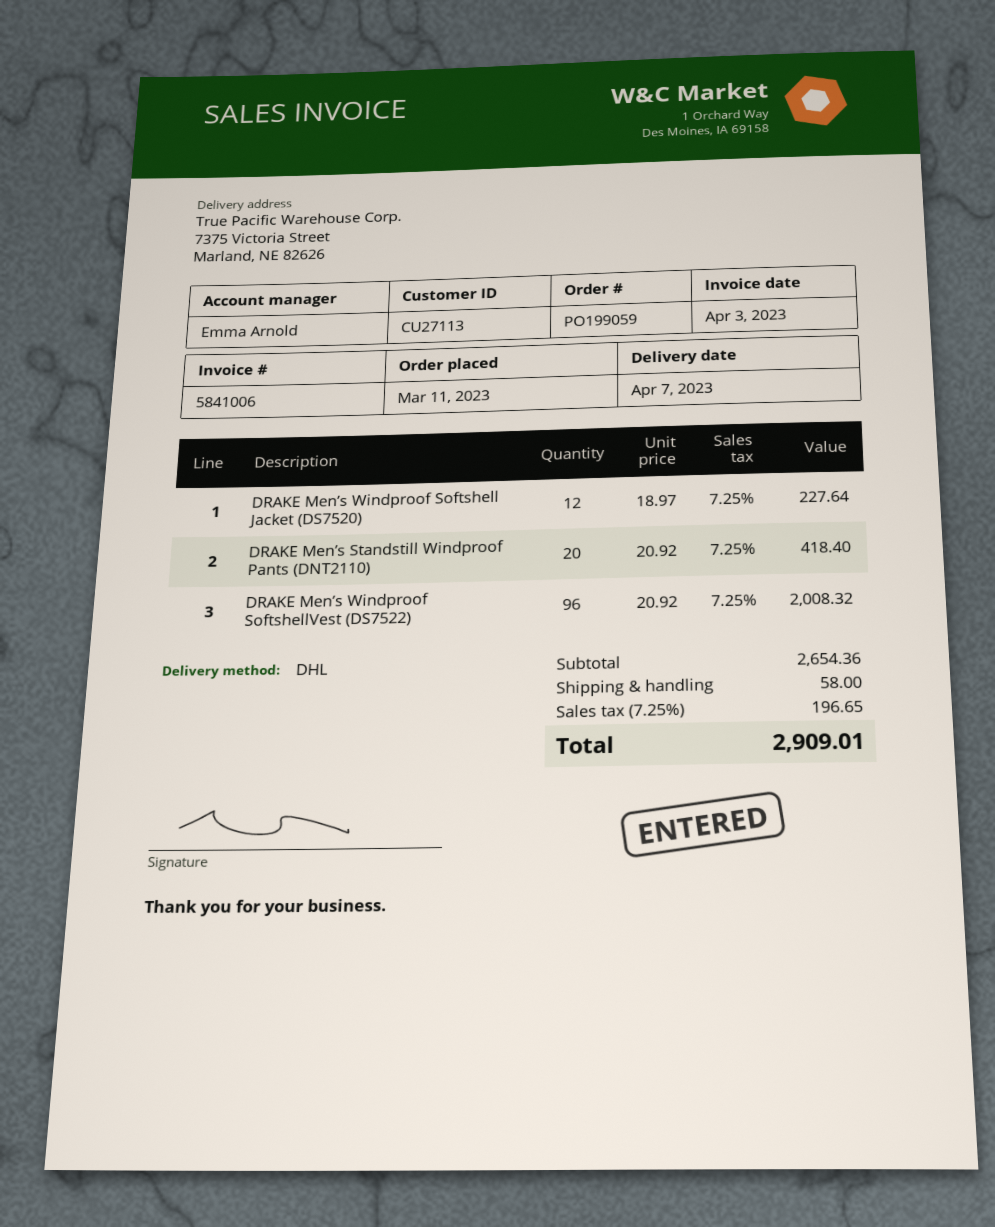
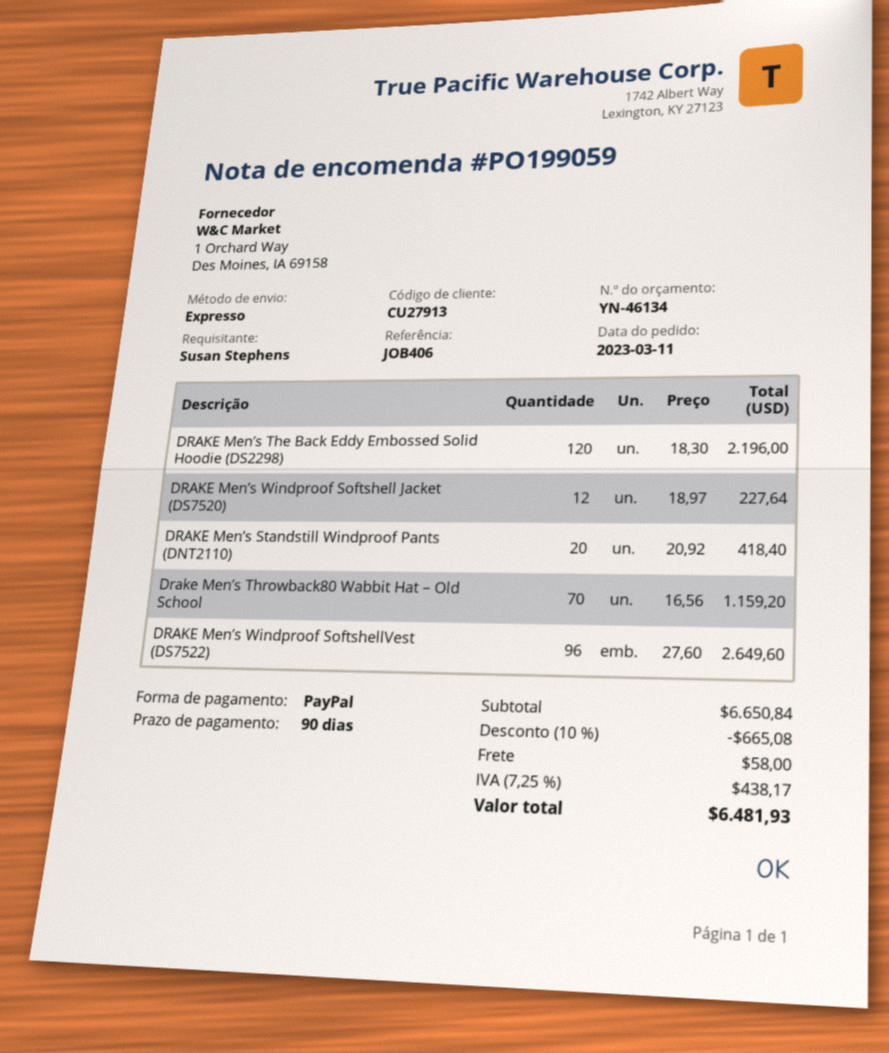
customer number: CU27113 -> CU27913
shipping method: DHL -> express
DRAKE Men’s Windproof SoftshellVest (DS7522): 96 x 20.92 = 2008.32 -> 96 x 27.60 = 2649.60
DRAKE Men’s The Back Eddy Embossed Solid Hoodie (DS2298): none -> 120 x 18.30 = 2196.00
Drake Men’s Throwback80 Wabbit Hat – Old School: none -> 70 x 16.56 = 1159.20
subtotal: 2654.36 -> 6650.84
discount: none -> 10% = 665.08
tax: 7.25% = 196.65 -> 7.25% = 438.17
total: 2909.01 -> 6481.93

